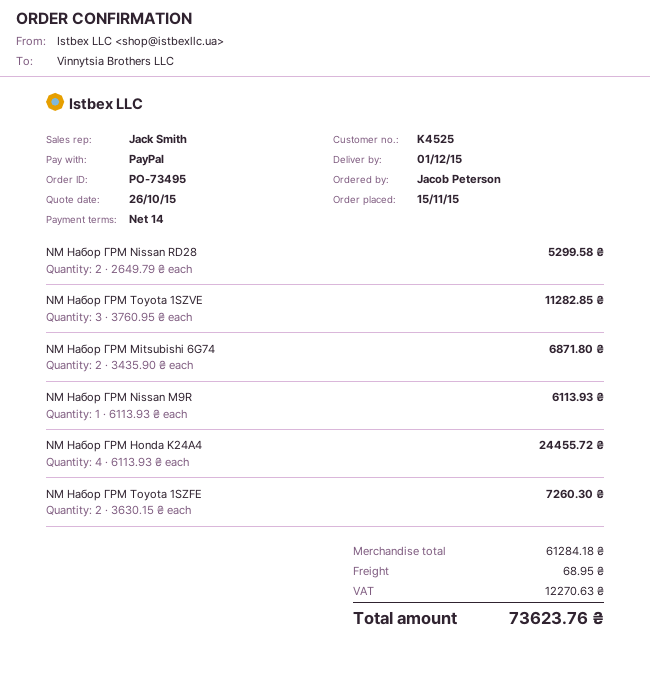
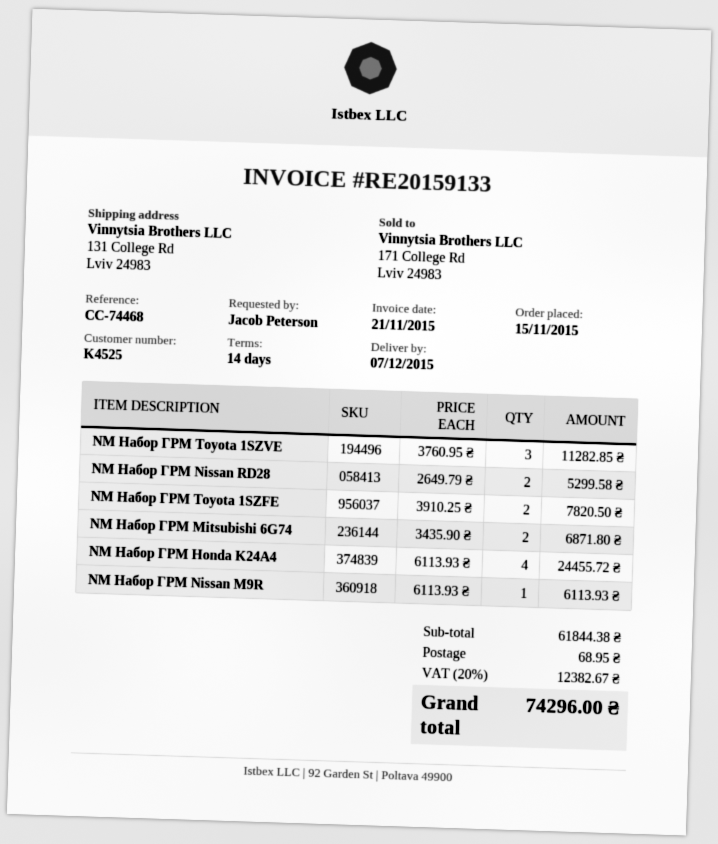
delivery date: 2015-12-01 -> 2015-12-07
NM Набор ГРМ Toyota 1SZFE: 2 x 3630.15 = 7260.30 -> 2 x 3910.25 = 7820.50
subtotal: 61284.18 -> 61844.38
tax: 12270.63 -> 12382.67
total: 73623.76 -> 74296.00

